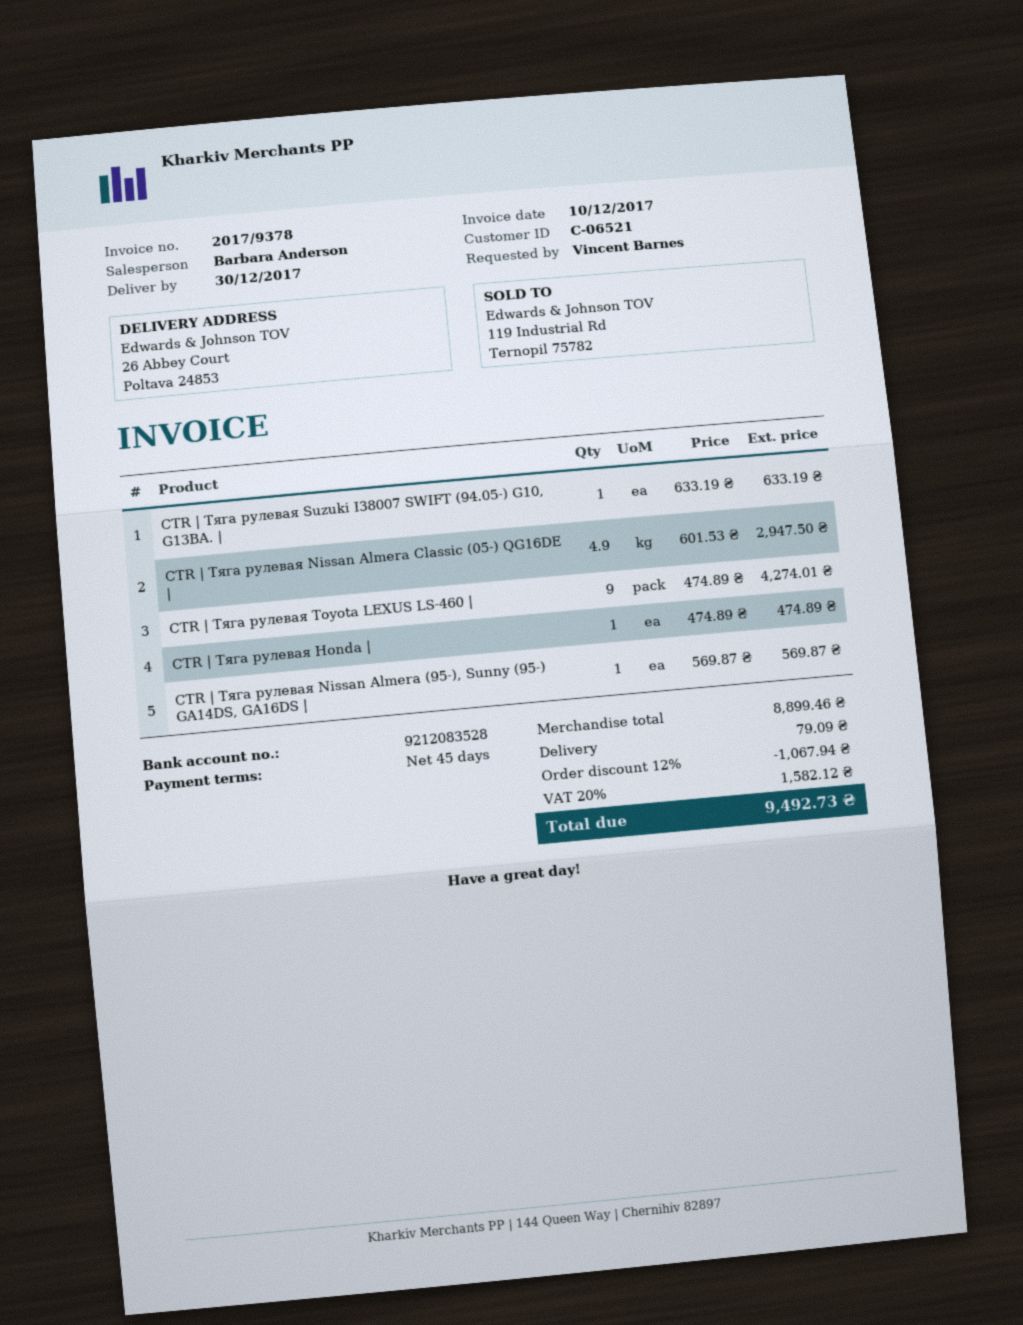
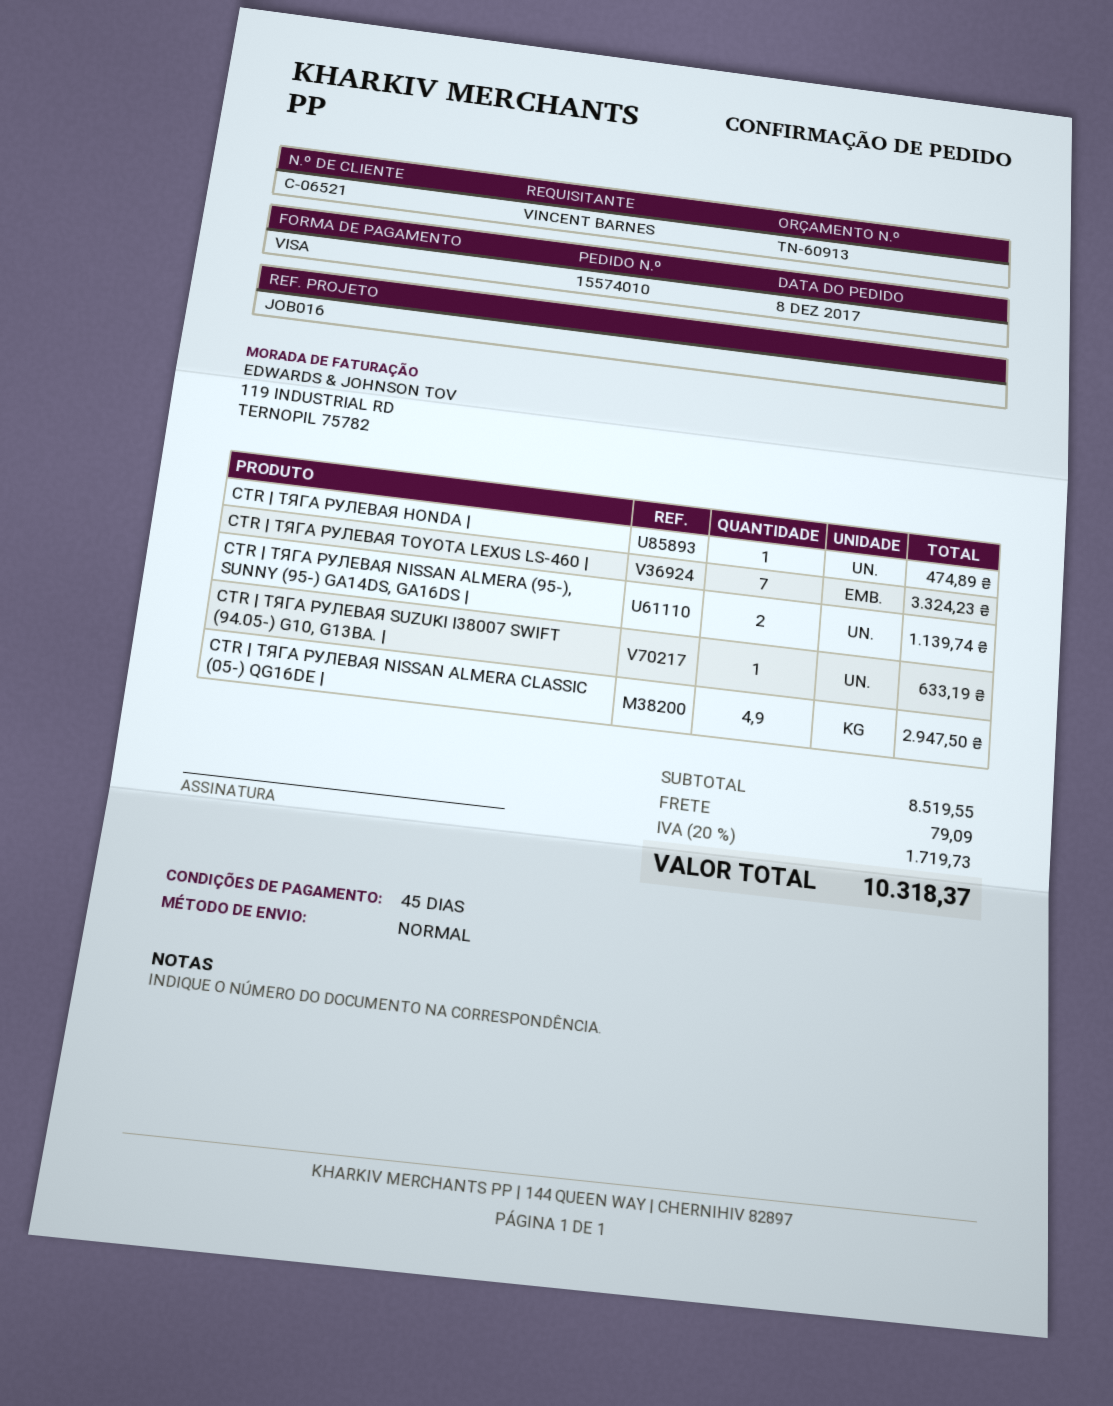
CTR | Тяга рулевая Toyota LEXUS LS-460 |: 9 for 4274.01 -> 7 for 3324.23
CTR | Тяга рулевая Nissan Almera (95-), Sunny (95-) GA14DS, GA16DS |: 1 for 569.87 -> 2 for 1139.74
subtotal: 8899.46 -> 8519.55
discount: 12% = 1067.94 -> none
tax: 20% = 1582.12 -> 20% = 1719.73
total: 9492.73 -> 10318.37

